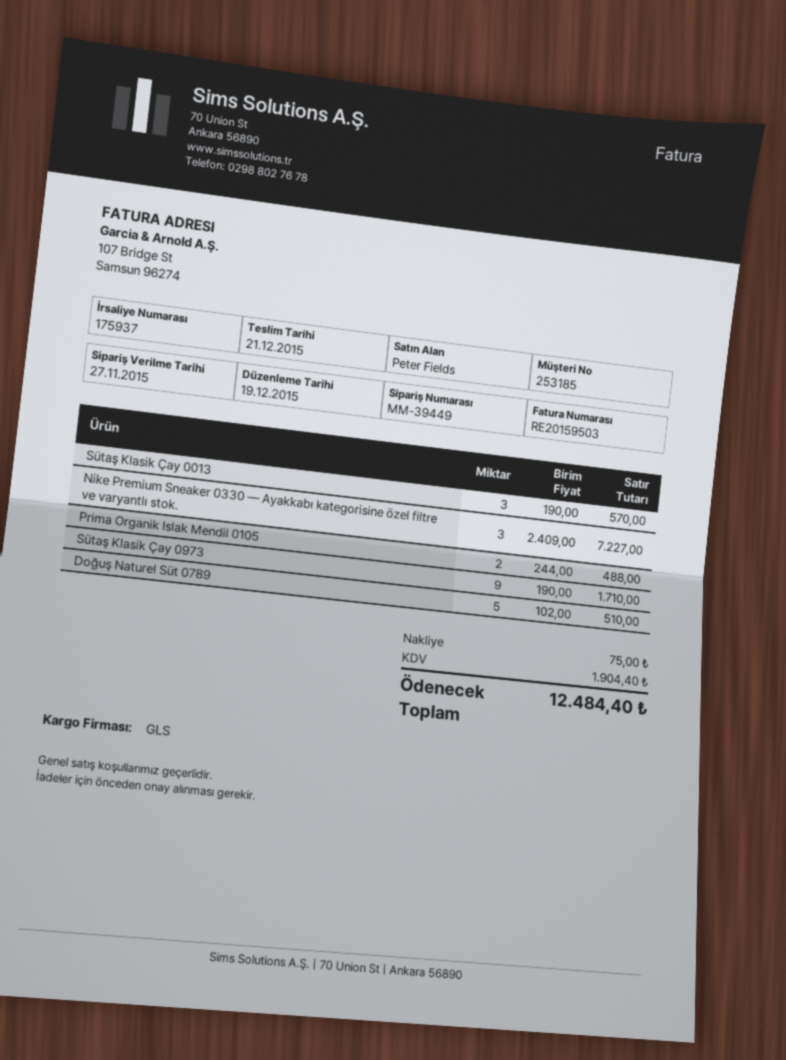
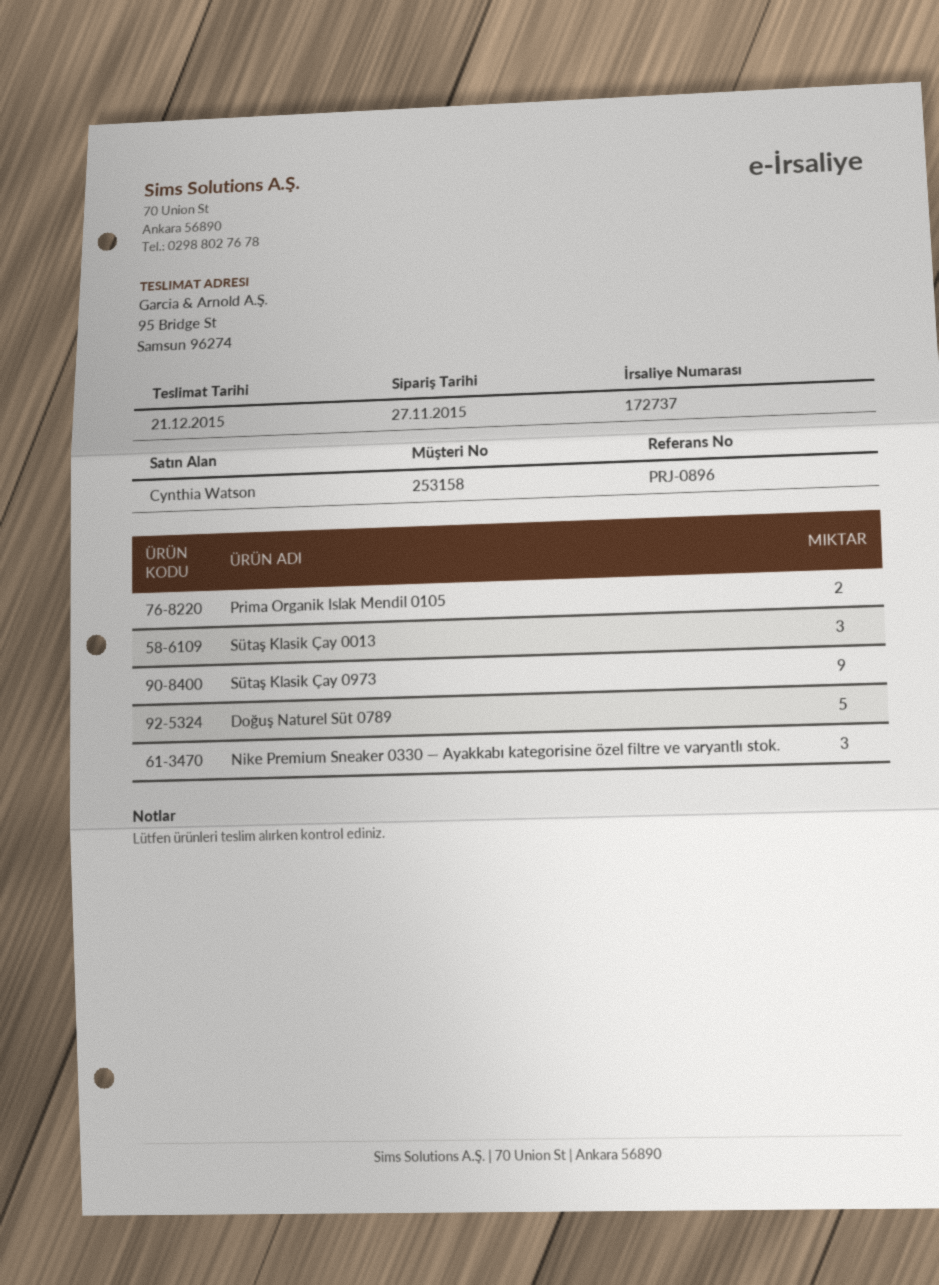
delivery note number: 175937 -> 172737
customer number: 253185 -> 253158
ordered by: Peter Fields -> Cynthia Watson

